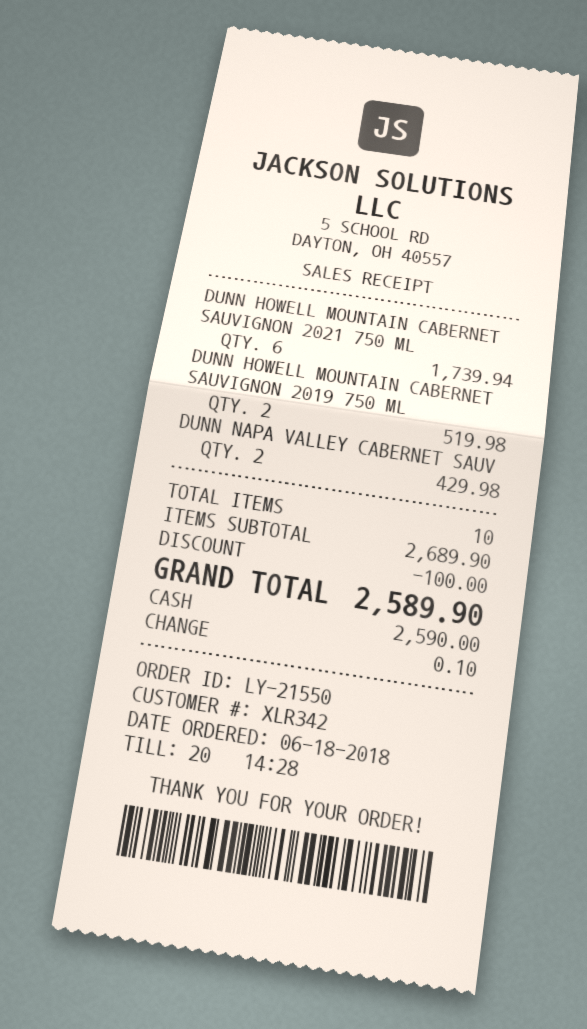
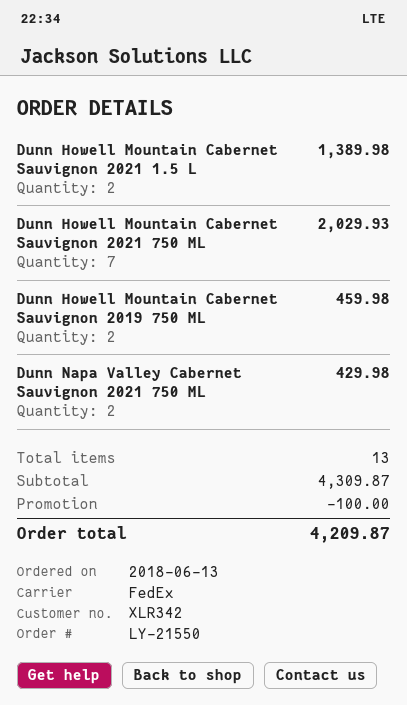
order date: 2018-06-18 -> 2018-06-13
DUNN HOWELL MOUNTAIN CABERNET SAUVIGNON 2021 750 ML: 6 for 1739.94 -> 7 for 2029.93
DUNN HOWELL MOUNTAIN CABERNET SAUVIGNON 2019 750 ML: 2 for 519.98 -> 2 for 459.98
Dunn Howell Mountain Cabernet Sauvignon 2021 1.5 L: none -> 2 for 1389.98
total quantity: 10 -> 13
subtotal: 2689.90 -> 4309.87
total: 2589.90 -> 4209.87

